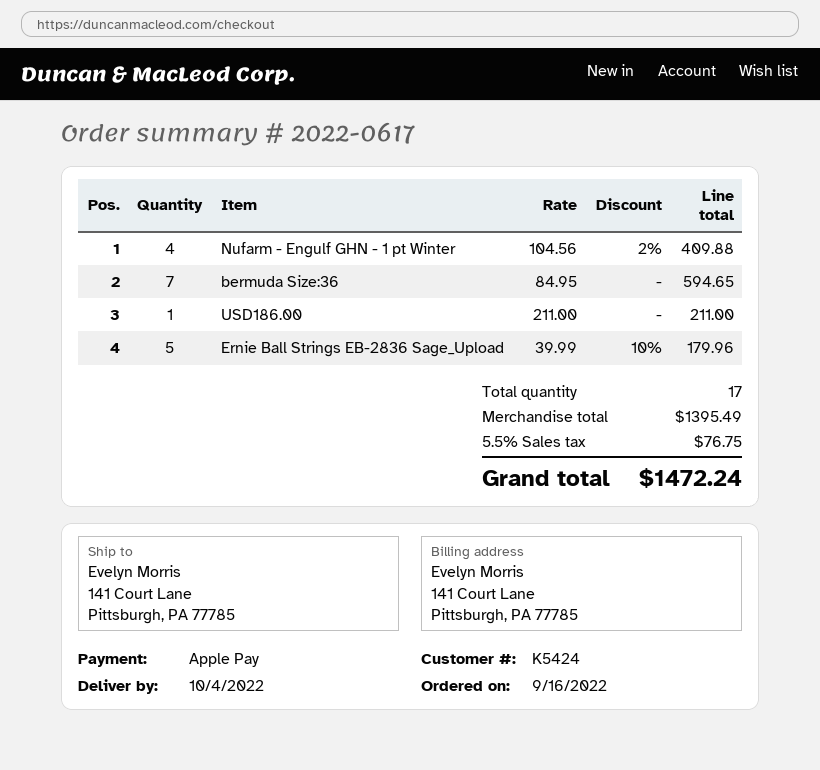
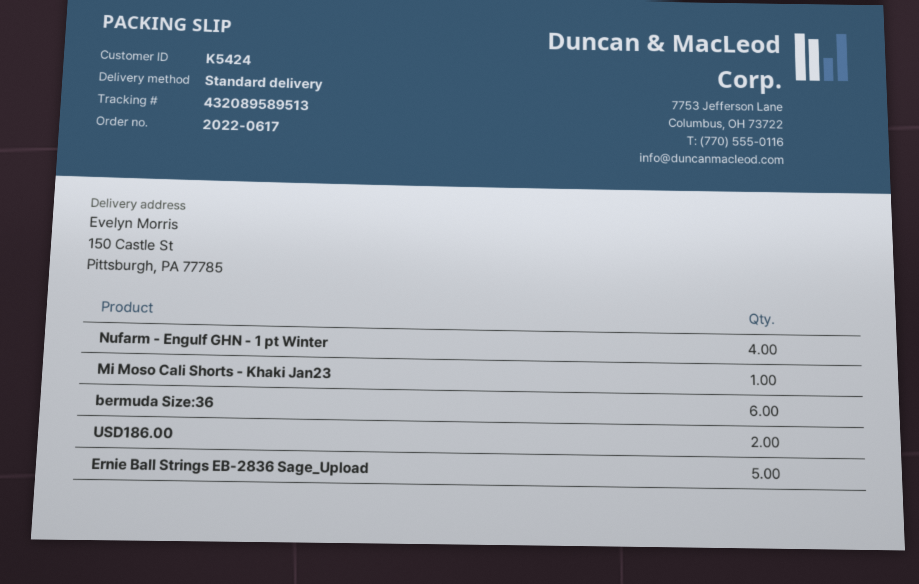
ship to: 141 Court Lane, Pittsburgh, PA 77785 -> 150 Castle St, Pittsburgh, PA 77785
bermuda Size:36: 7 -> 6
USD186.00: 1 -> 2
Mi Moso Cali Shorts - Khaki Jan23: none -> 1

